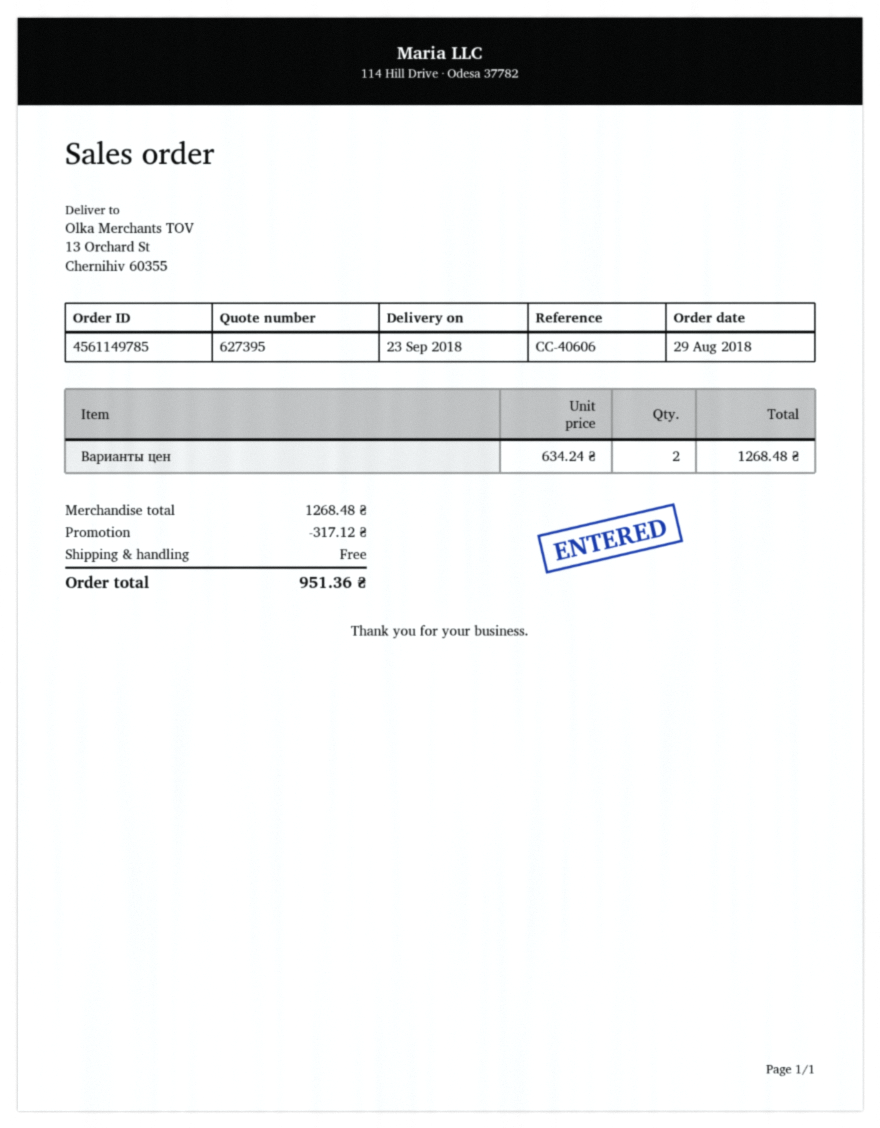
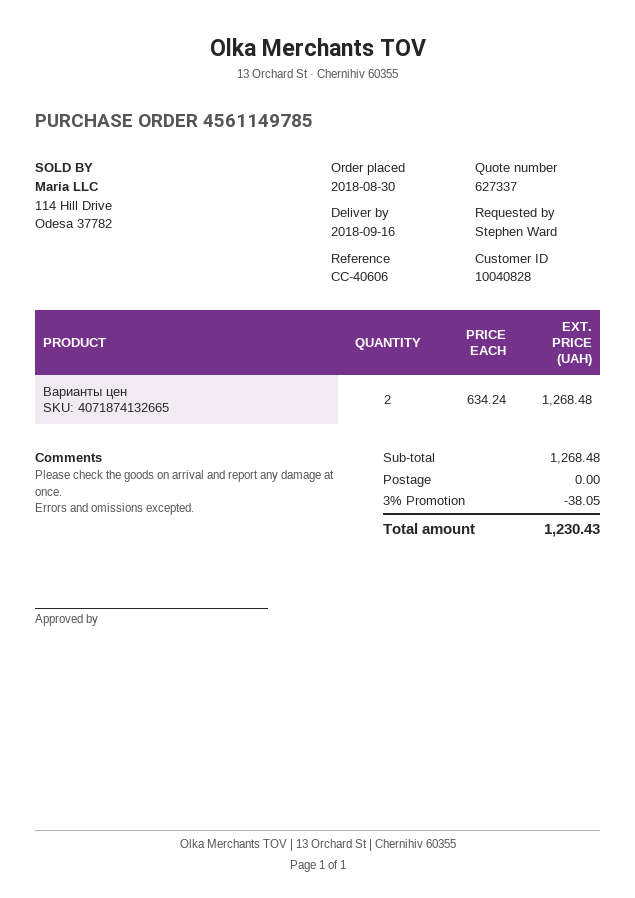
quote number: 627395 -> 627337
order date: 2018-08-29 -> 2018-08-30
delivery date: 2018-09-23 -> 2018-09-16
discount: 317.12 -> 38.05
total: 951.36 -> 1230.43

